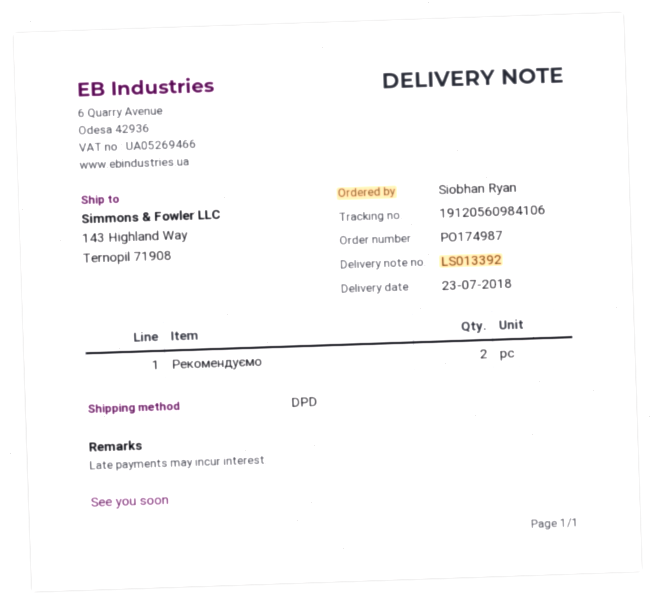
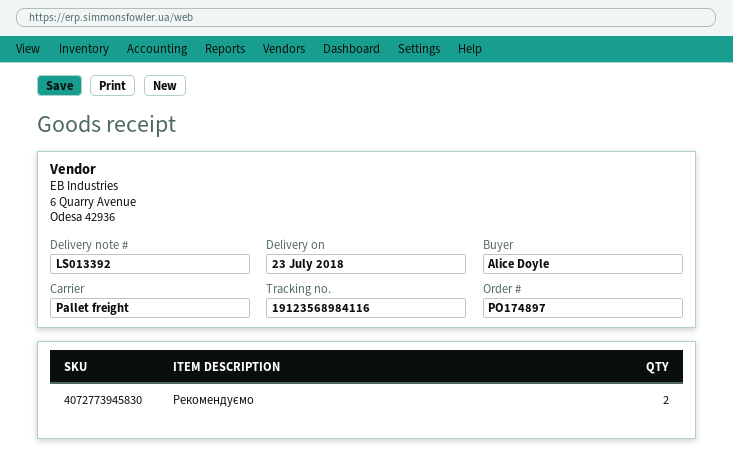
order number: PO174987 -> PO174897
ordered by: Siobhan Ryan -> Alice Doyle
shipping method: DPD -> pallet freight
tracking number: 19120560984106 -> 19123568984116

